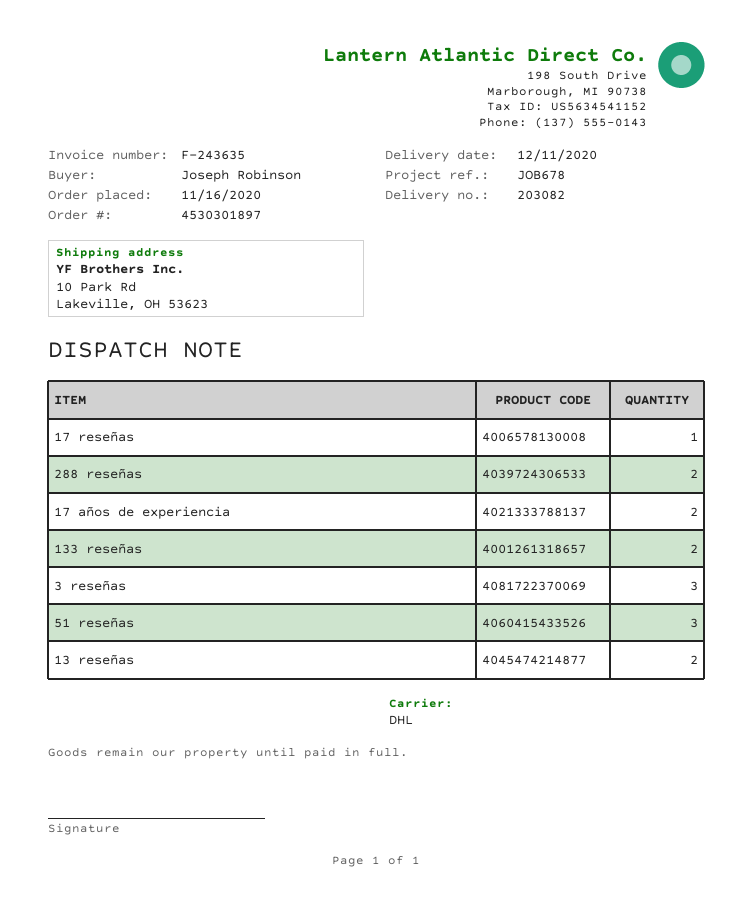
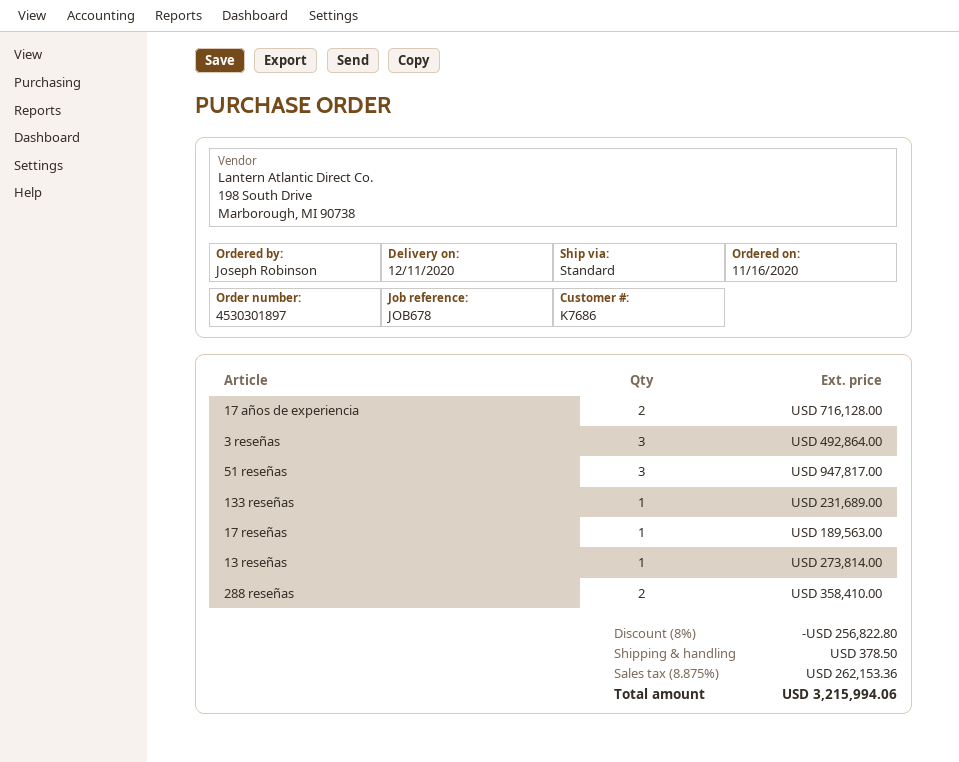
shipping method: DHL -> standard
133 reseñas: 2 -> 1
13 reseñas: 2 -> 1

